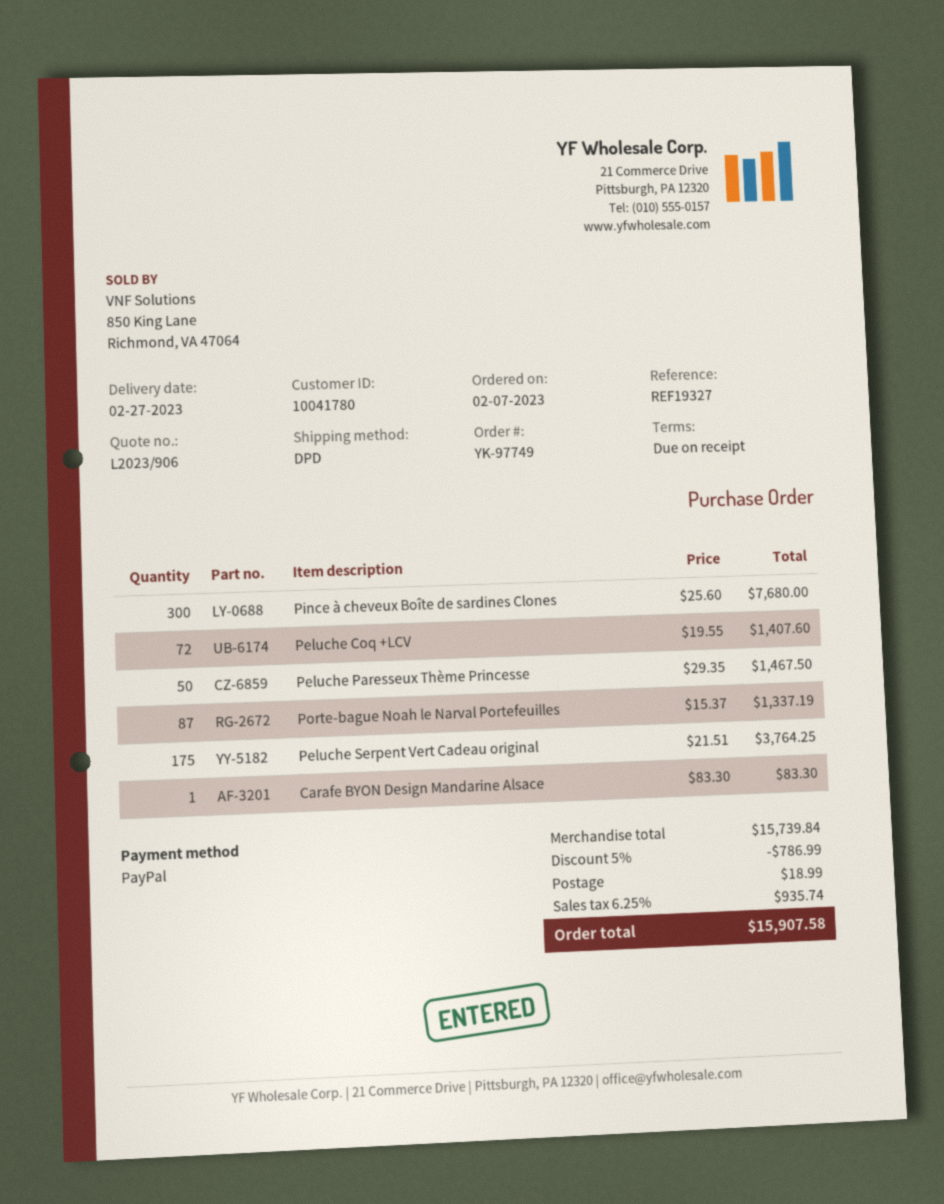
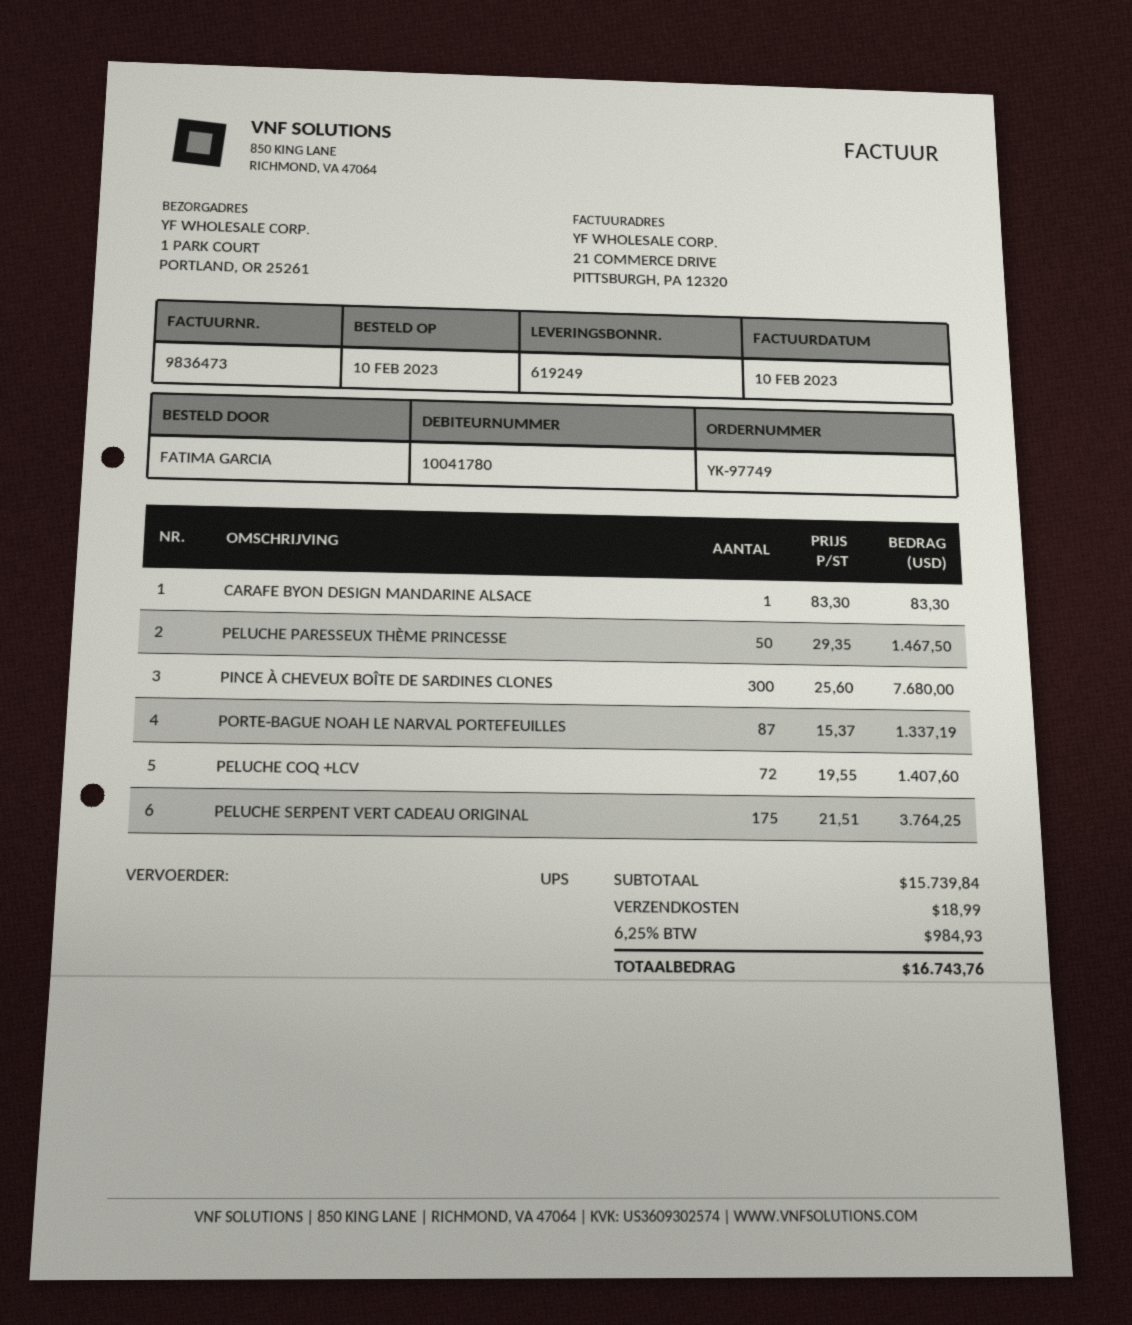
order date: 2023-02-07 -> 2023-02-10
shipping method: DPD -> UPS
discount: 5% = 786.99 -> none
tax: 6.25% = 935.74 -> 6.25% = 984.93
total: 15907.58 -> 16743.76

